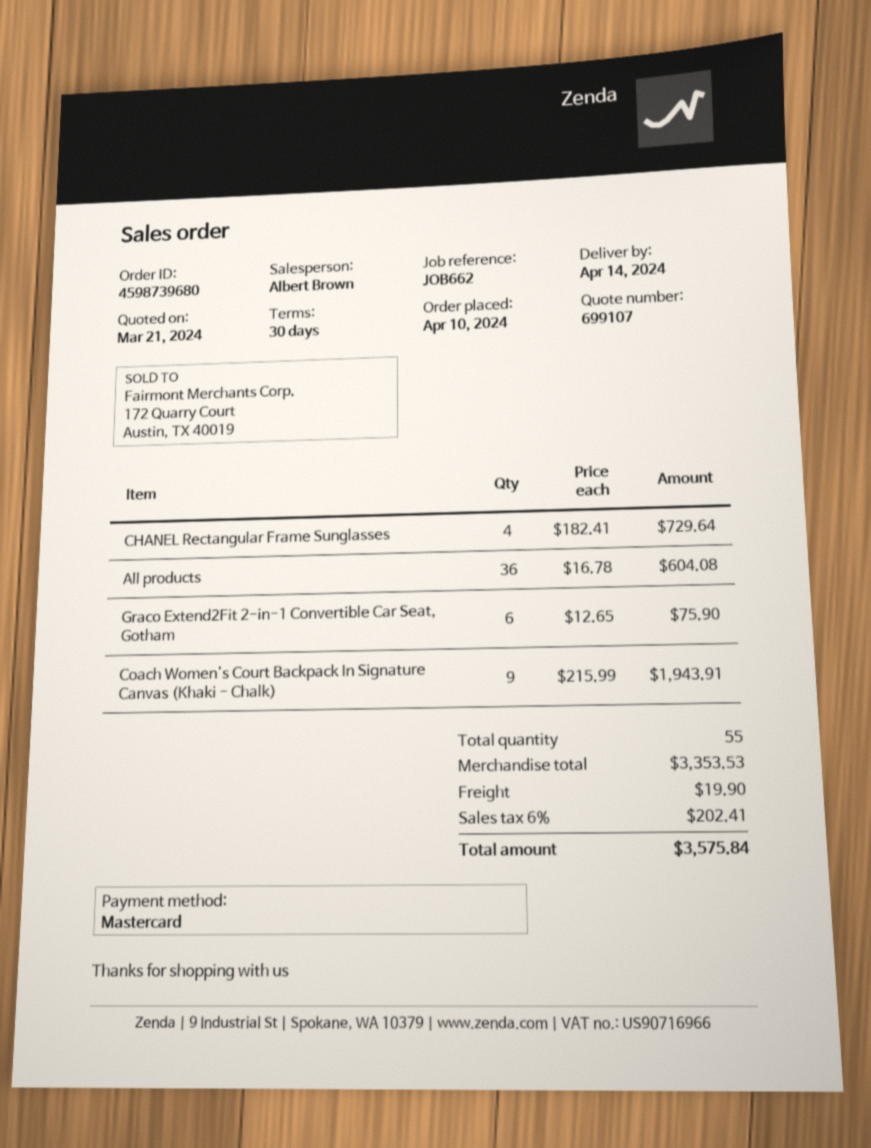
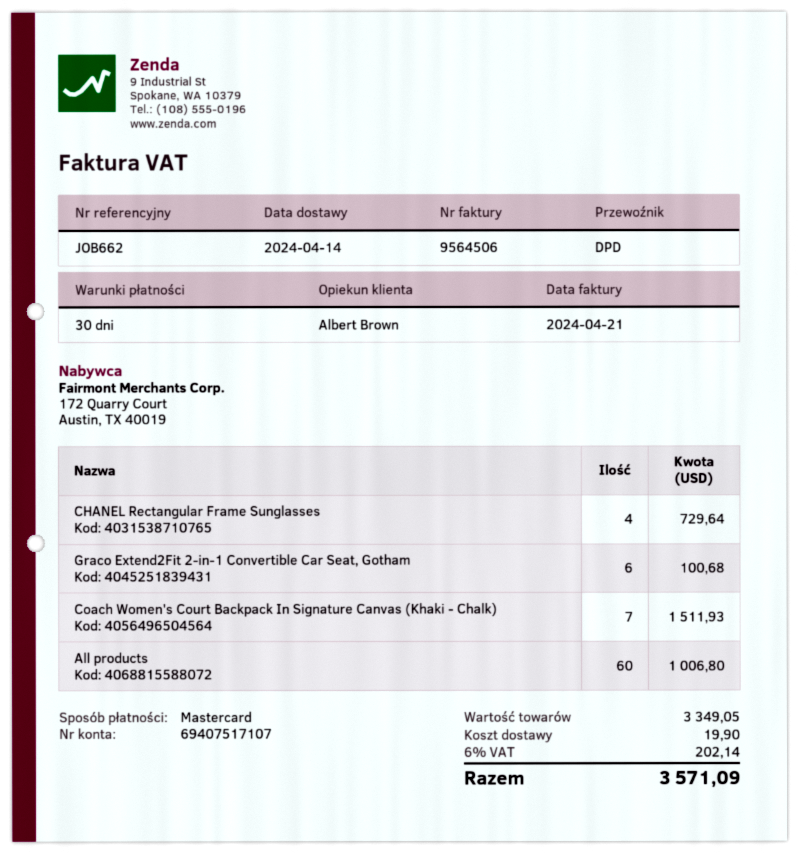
All products: 36 for 604.08 -> 60 for 1006.80
Graco Extend2Fit 2-in-1 Convertible Car Seat, Gotham: 6 for 75.90 -> 6 for 100.68
Coach Women's Court Backpack In Signature Canvas (Khaki - Chalk): 9 for 1943.91 -> 7 for 1511.93
subtotal: 3353.53 -> 3349.05
tax: 6% = 202.41 -> 6% = 202.14
total: 3575.84 -> 3571.09

